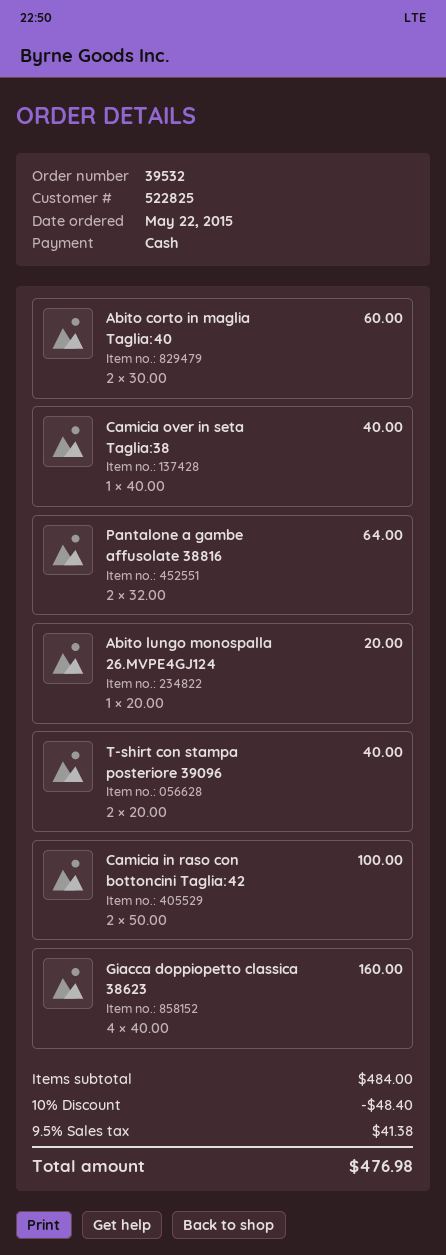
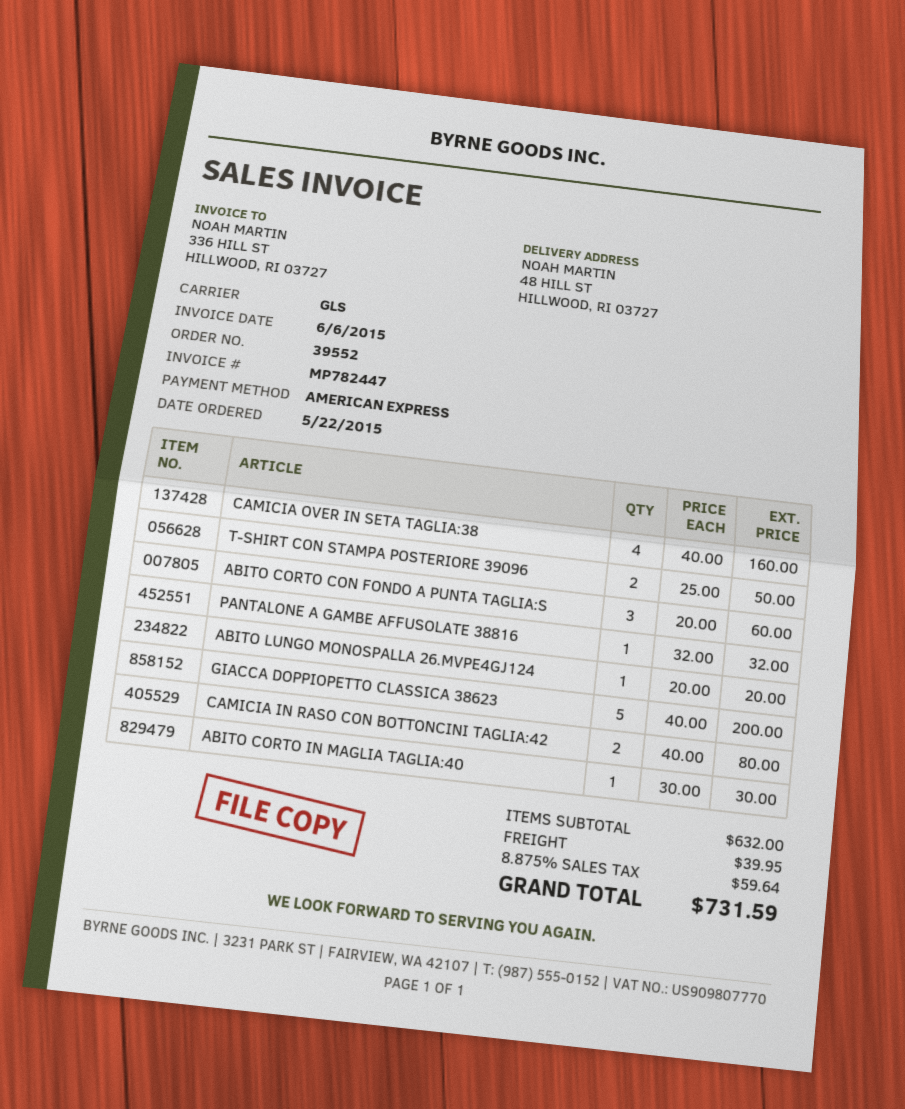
order number: 39532 -> 39552
payment method: cash -> American Express
Abito corto in maglia Taglia:40: 2 x 30.00 = 60.00 -> 1 x 30.00 = 30.00
Camicia over in seta Taglia:38: 1 x 40.00 = 40.00 -> 4 x 40.00 = 160.00
Pantalone a gambe affusolate 38816: 2 x 32.00 = 64.00 -> 1 x 32.00 = 32.00
T-shirt con stampa posteriore 39096: 2 x 20.00 = 40.00 -> 2 x 25.00 = 50.00
Camicia in raso con bottoncini Taglia:42: 2 x 50.00 = 100.00 -> 2 x 40.00 = 80.00
Giacca doppiopetto classica 38623: 4 x 40.00 = 160.00 -> 5 x 40.00 = 200.00
ABITO CORTO CON FONDO A PUNTA TAGLIA:S: none -> 3 x 20.00 = 60.00
subtotal: 484.00 -> 632.00
discount: 10% = 48.40 -> none
shipping: none -> 39.95
tax: 9.5% = 41.38 -> 8.875% = 59.64
total: 476.98 -> 731.59

